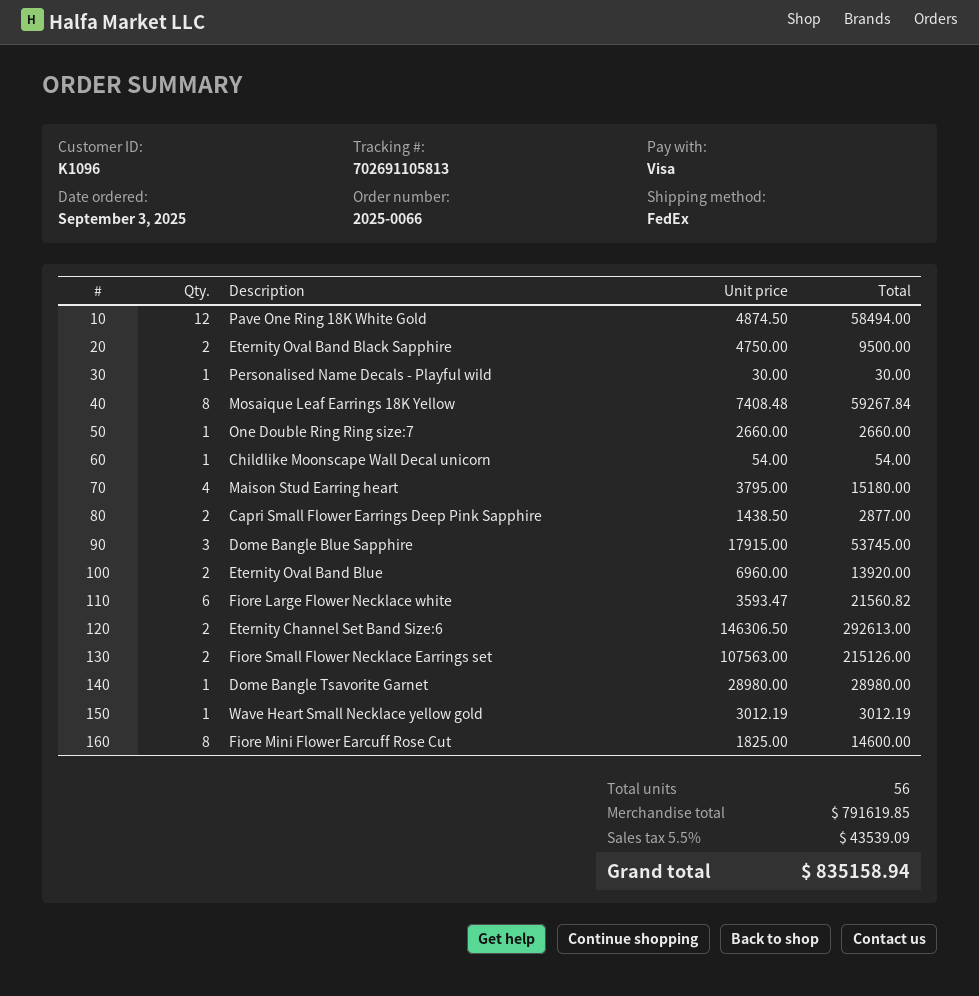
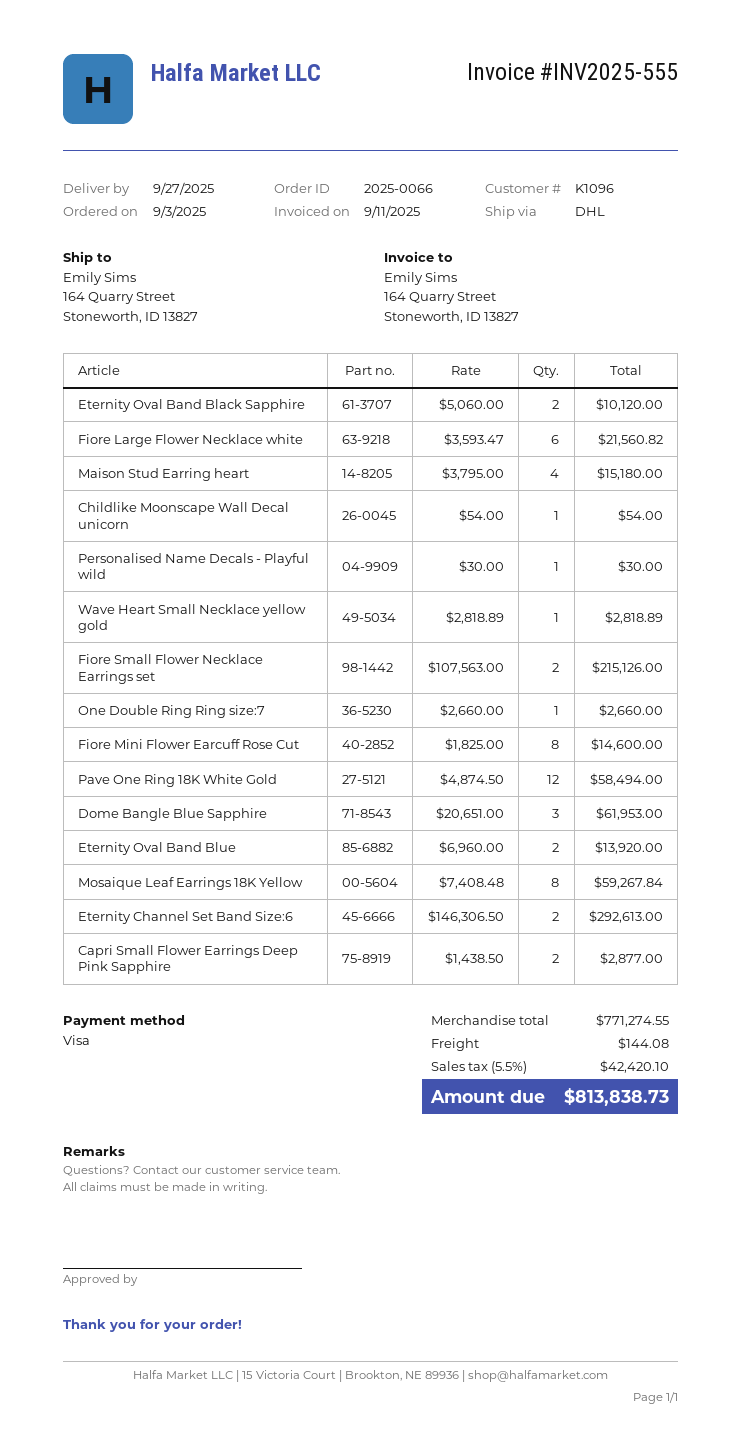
shipping method: FedEx -> DHL
Eternity Oval Band Black Sapphire: 2 x 4750.00 = 9500.00 -> 2 x 5060.00 = 10120.00
Dome Bangle Blue Sapphire: 3 x 17915.00 = 53745.00 -> 3 x 20651.00 = 61953.00
Dome Bangle Tsavorite Garnet: 1 x 28980.00 = 28980.00 -> none
Wave Heart Small Necklace yellow gold: 1 x 3012.19 = 3012.19 -> 1 x 2818.89 = 2818.89
subtotal: 791619.85 -> 771274.55
shipping: none -> 144.08
tax: 5.5% = 43539.09 -> 5.5% = 42420.10
total: 835158.94 -> 813838.73

